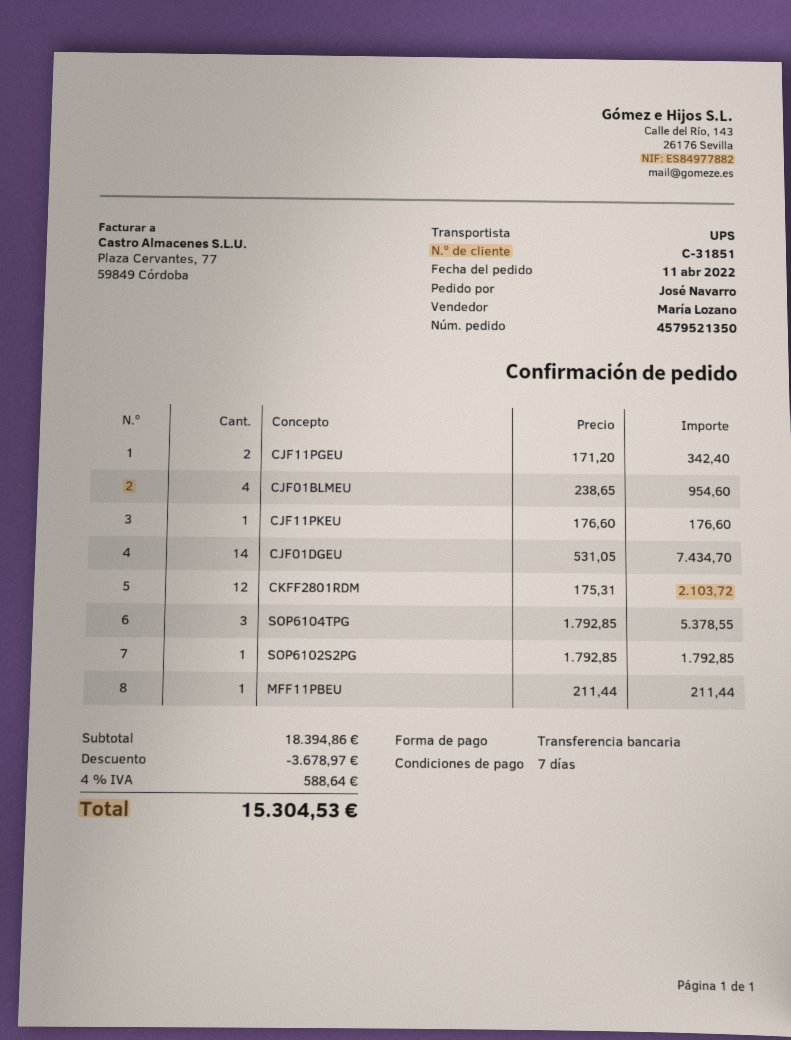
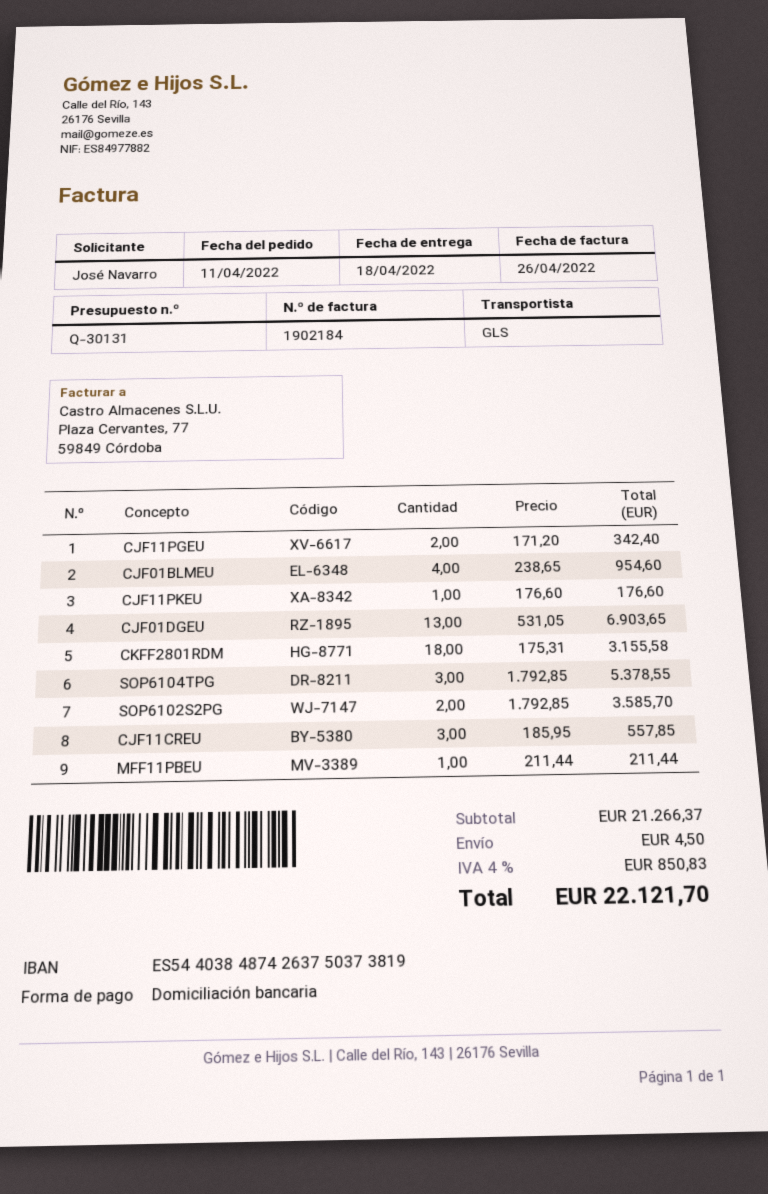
payment method: bank transfer -> direct debit
shipping method: UPS -> GLS
CJF01DGEU: 14 x 531.05 = 7434.70 -> 13 x 531.05 = 6903.65
CKFF2801RDM: 12 x 175.31 = 2103.72 -> 18 x 175.31 = 3155.58
SOP6102S2PG: 1 x 1792.85 = 1792.85 -> 2 x 1792.85 = 3585.70
CJF11CREU: none -> 3 x 185.95 = 557.85
subtotal: 18394.86 -> 21266.37
discount: 3678.97 -> none
shipping: none -> 4.50
tax: 4% = 588.64 -> 4% = 850.83
total: 15304.53 -> 22121.70

